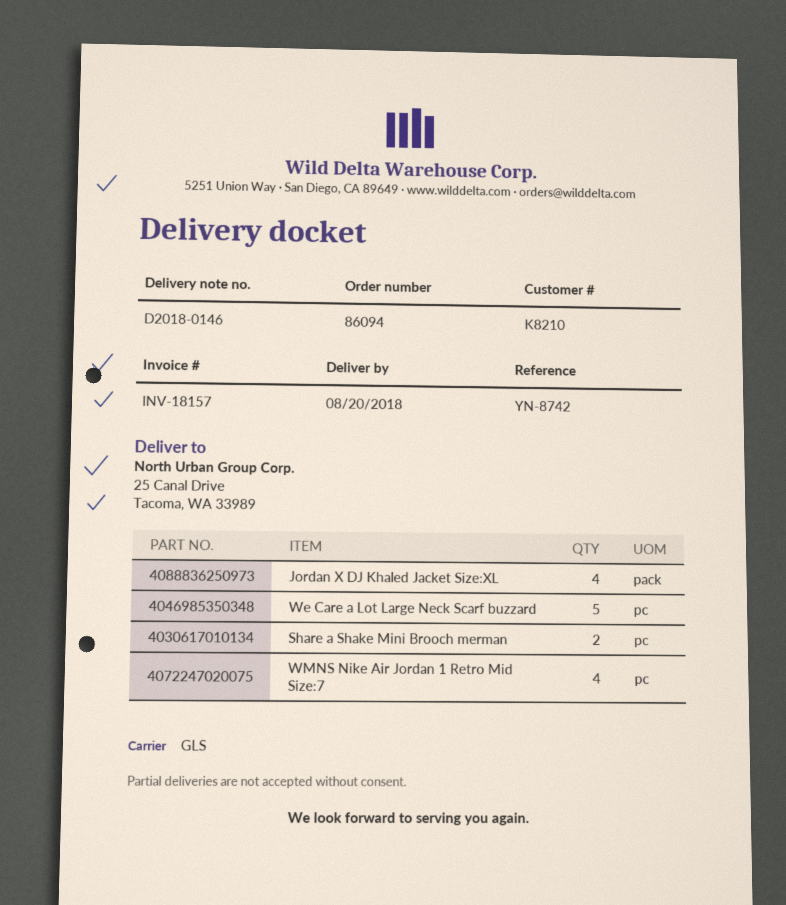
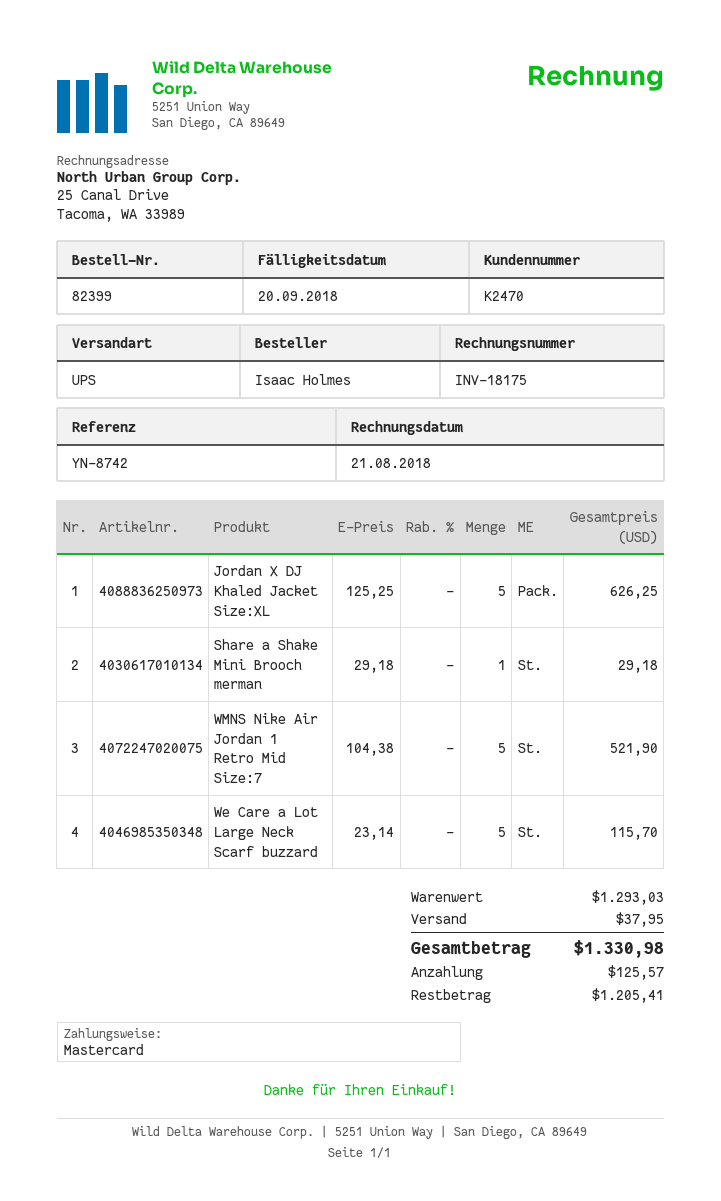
order number: 86094 -> 82399
invoice number: INV-18157 -> INV-18175
customer number: K8210 -> K2470
shipping method: GLS -> UPS
Jordan X DJ Khaled Jacket Size:XL: 4 -> 5
Share a Shake Mini Brooch merman: 2 -> 1
WMNS Nike Air Jordan 1 Retro Mid Size:7: 4 -> 5

